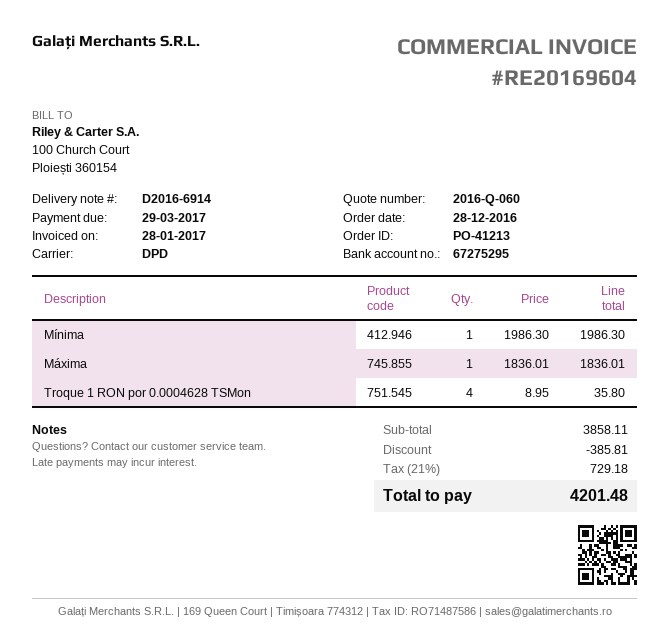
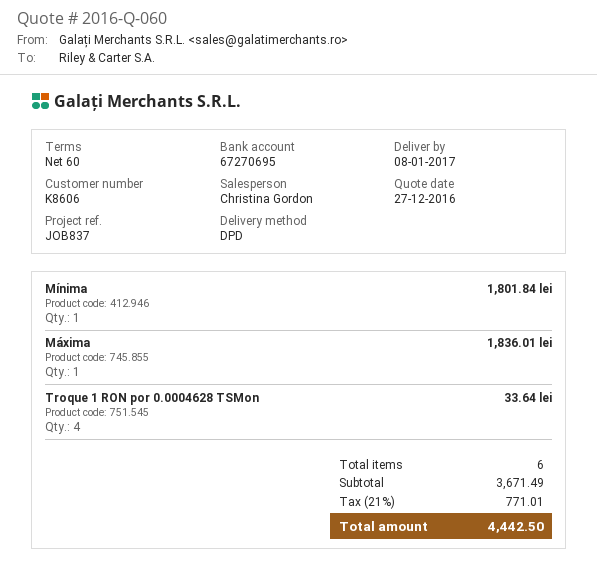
bank account: 67275295 -> 67270695
Mínima: 1 for 1986.30 -> 1 for 1801.84
Troque 1 RON por 0.0004628 TSMon: 4 for 35.80 -> 4 for 33.64
subtotal: 3858.11 -> 3671.49
discount: 385.81 -> none
tax: 21% = 729.18 -> 21% = 771.01
total: 4201.48 -> 4442.50

